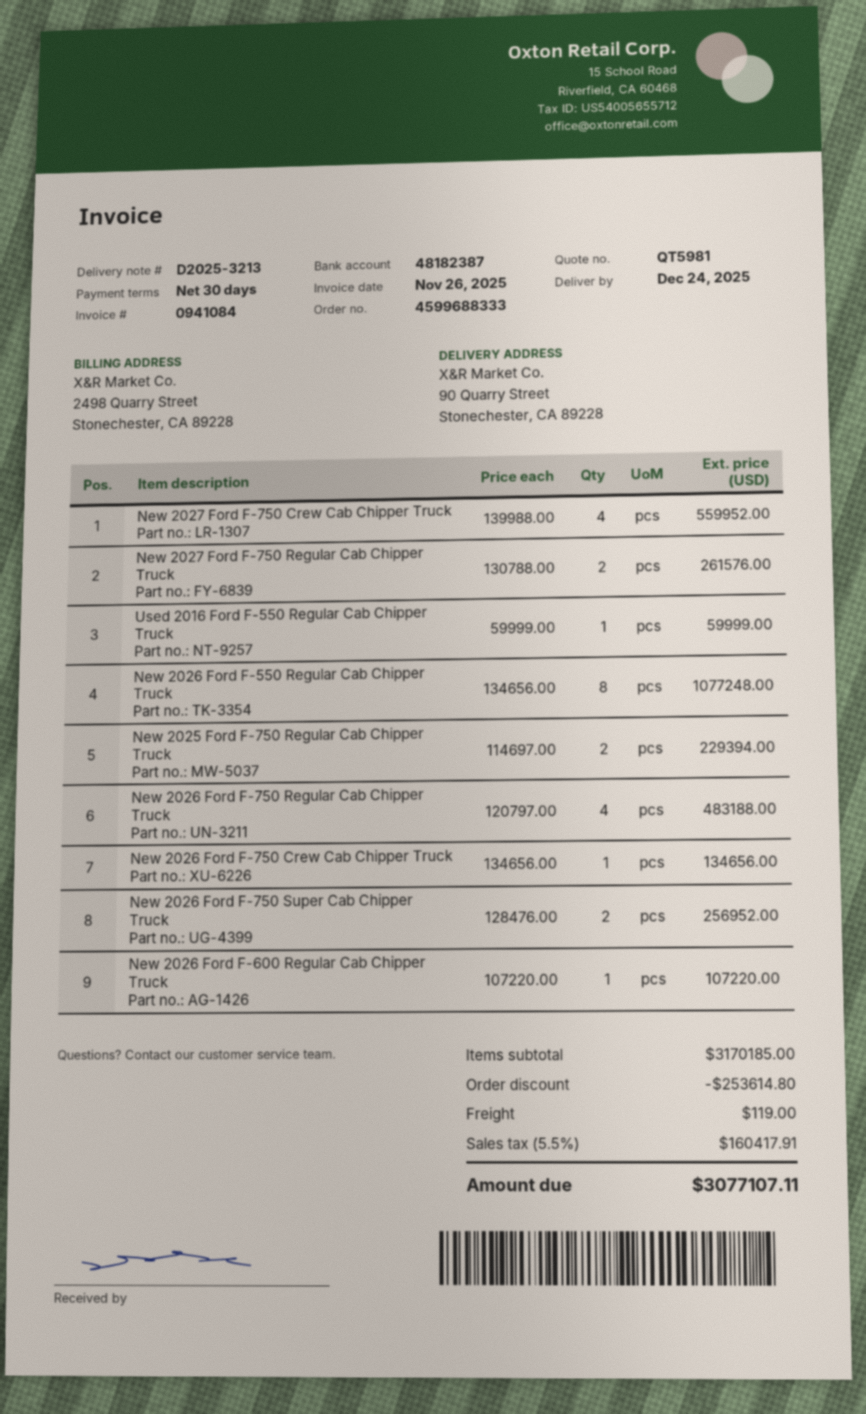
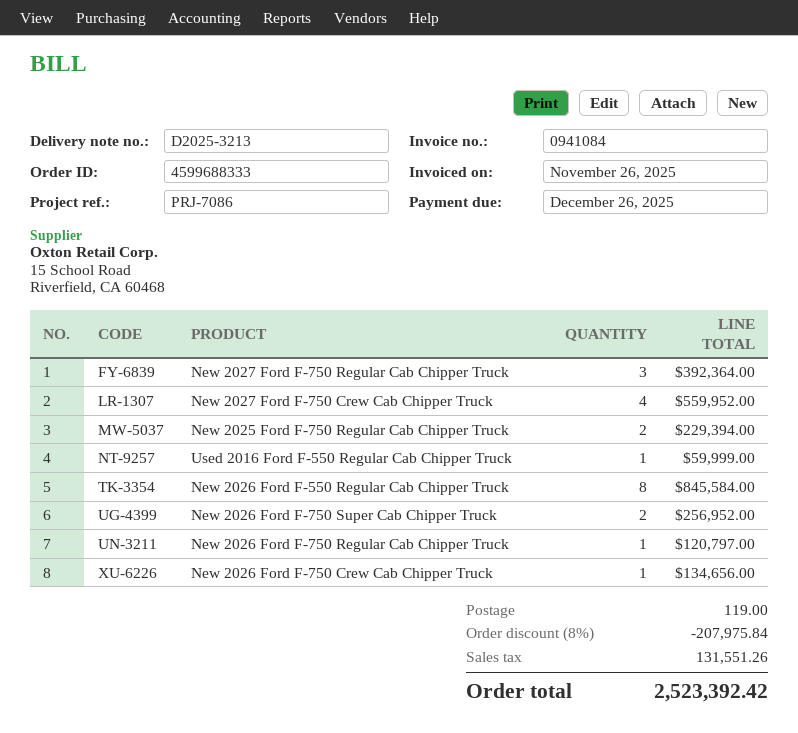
New 2027 Ford F-750 Regular Cab Chipper Truck: 2 for 261576.00 -> 3 for 392364.00
New 2026 Ford F-550 Regular Cab Chipper Truck: 8 for 1077248.00 -> 8 for 845584.00
New 2026 Ford F-750 Regular Cab Chipper Truck: 4 for 483188.00 -> 1 for 120797.00
New 2026 Ford F-600 Regular Cab Chipper Truck: 1 for 107220.00 -> none
discount: 253614.80 -> 207975.84
tax: 160417.91 -> 131551.26
total: 3077107.11 -> 2523392.42

